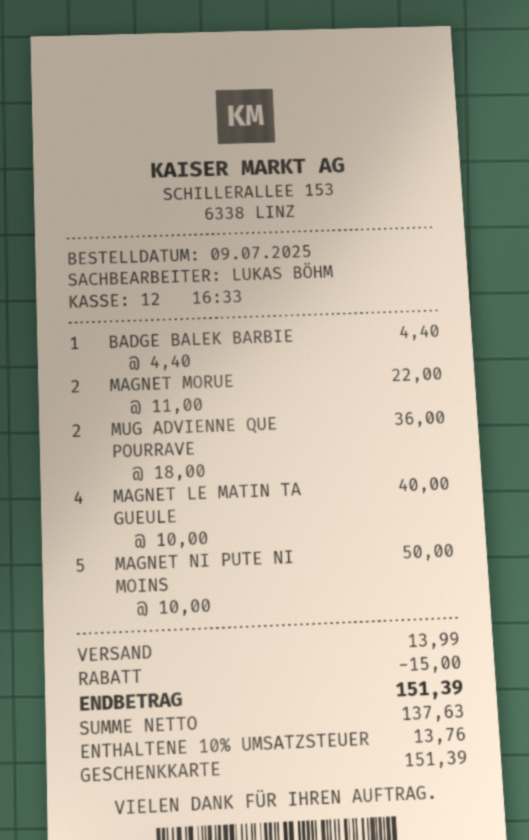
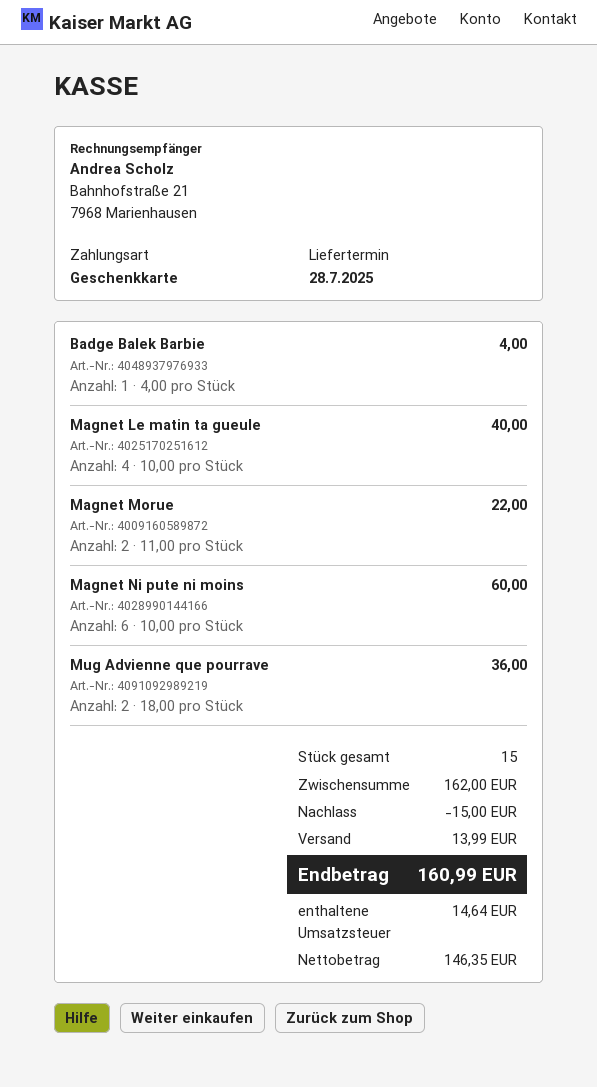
BADGE BALEK BARBIE: 1 x 4.40 = 4.40 -> 1 x 4.00 = 4.00
MAGNET NI PUTE NI MOINS: 5 x 10.00 = 50.00 -> 6 x 10.00 = 60.00
net: 137.63 -> 146.35
tax: 13.76 -> 14.64
total: 151.39 -> 160.99

